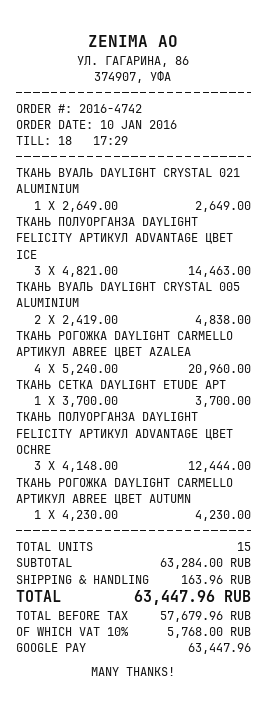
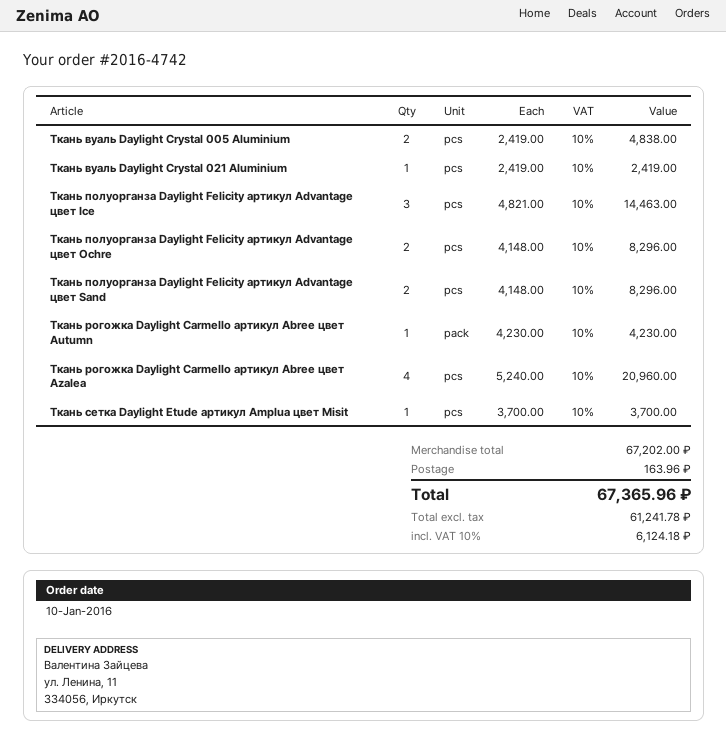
ТКАНЬ ВУАЛЬ DAYLIGHT CRYSTAL 021 ALUMINIUM: 1 x 2649.00 = 2649.00 -> 1 x 2419.00 = 2419.00
ТКАНЬ ПОЛУОРГАНЗА DAYLIGHT FELICITY АРТИКУЛ ADVANTAGE ЦВЕТ OCHRE: 3 x 4148.00 = 12444.00 -> 2 x 4148.00 = 8296.00
Ткань полуорганза Daylight Felicity артикул Advantage цвет Sand: none -> 2 x 4148.00 = 8296.00
subtotal: 63284.00 -> 67202.00
net: 57679.96 -> 61241.78
tax: 10% = 5768.00 -> 10% = 6124.18
total: 63447.96 -> 67365.96

